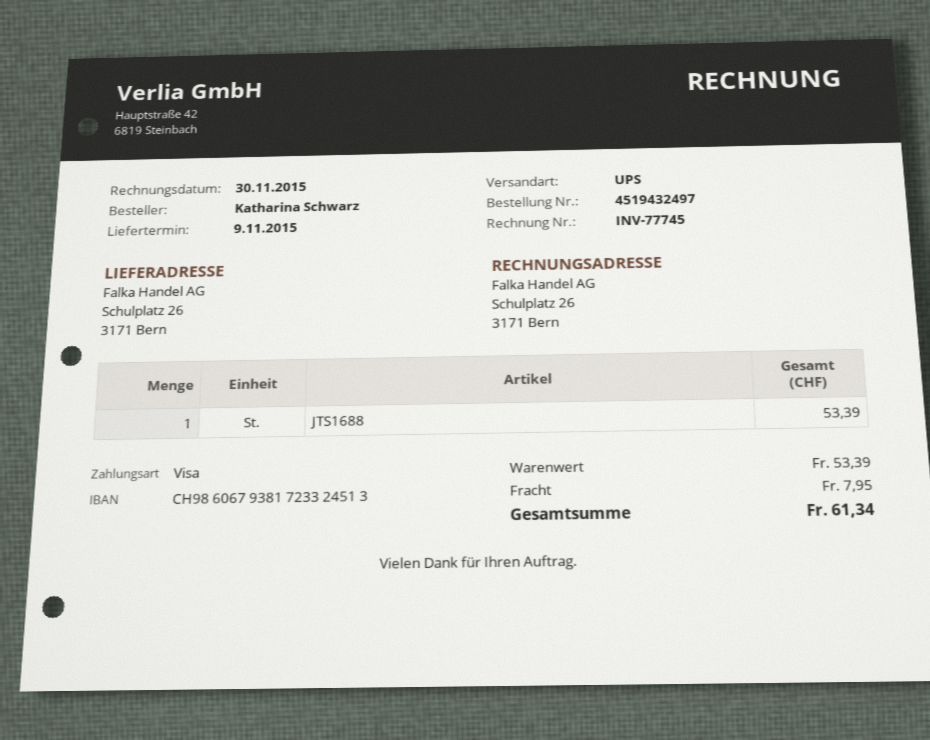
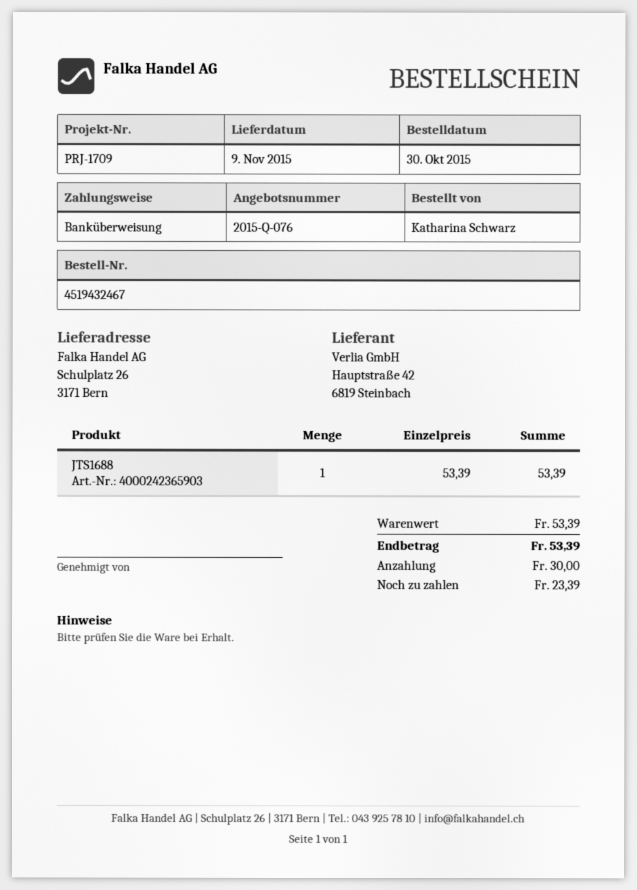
order number: 4519432497 -> 4519432467
payment method: Visa -> bank transfer
shipping: 7.95 -> none
total: 61.34 -> 53.39

